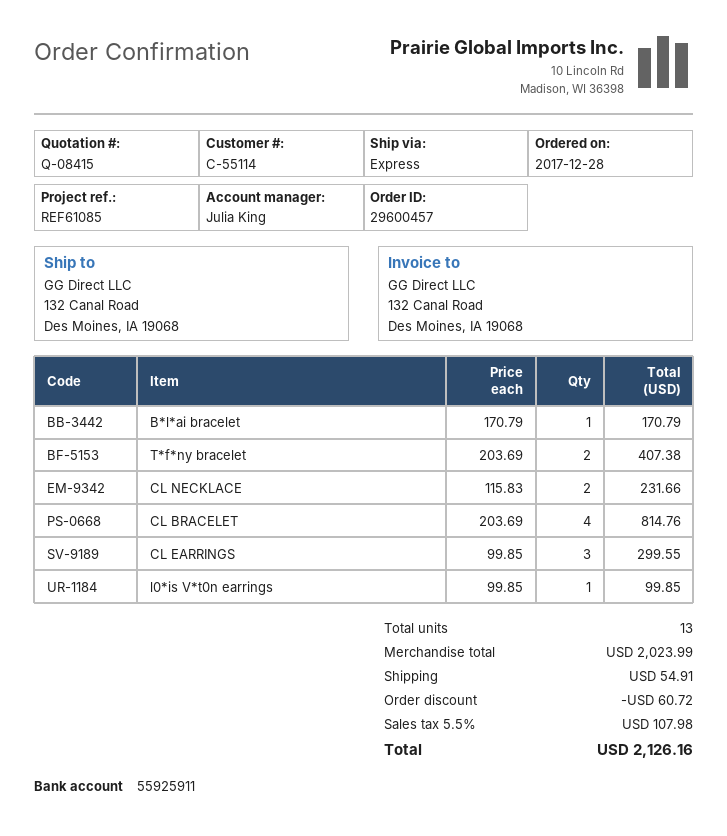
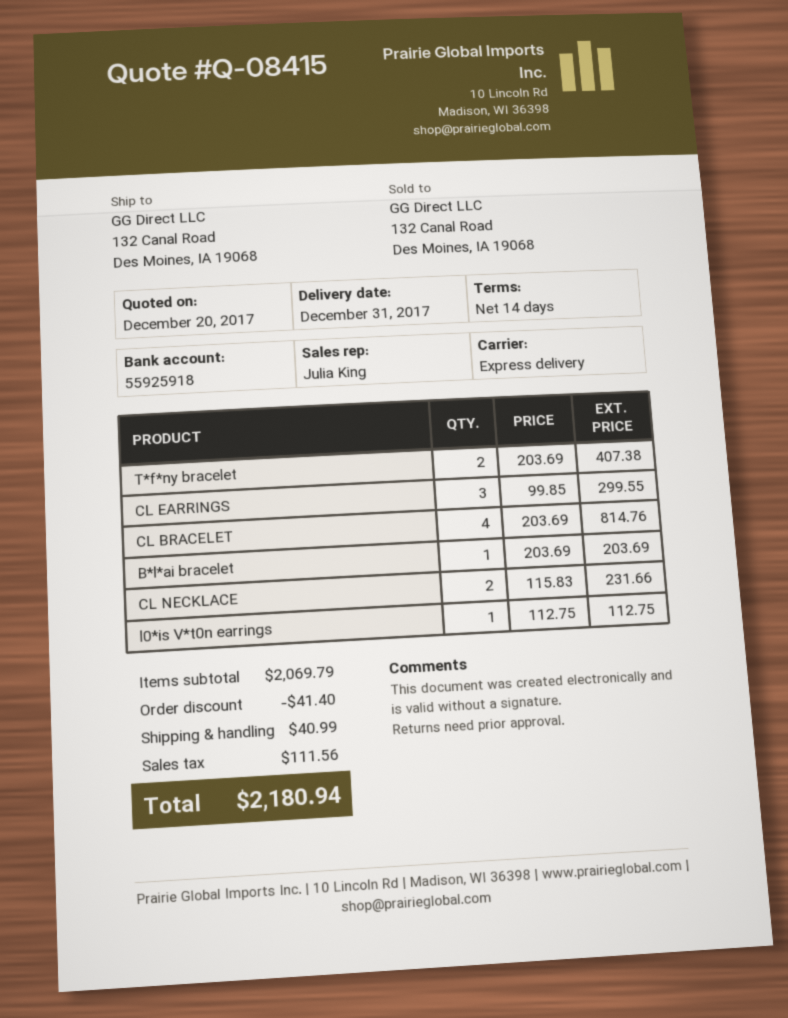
bank account: 55925911 -> 55925918
B*l*ai bracelet: 1 x 170.79 = 170.79 -> 1 x 203.69 = 203.69
l0*is V*t0n earrings: 1 x 99.85 = 99.85 -> 1 x 112.75 = 112.75
subtotal: 2023.99 -> 2069.79
discount: 60.72 -> 41.40
shipping: 54.91 -> 40.99
tax: 107.98 -> 111.56
total: 2126.16 -> 2180.94

